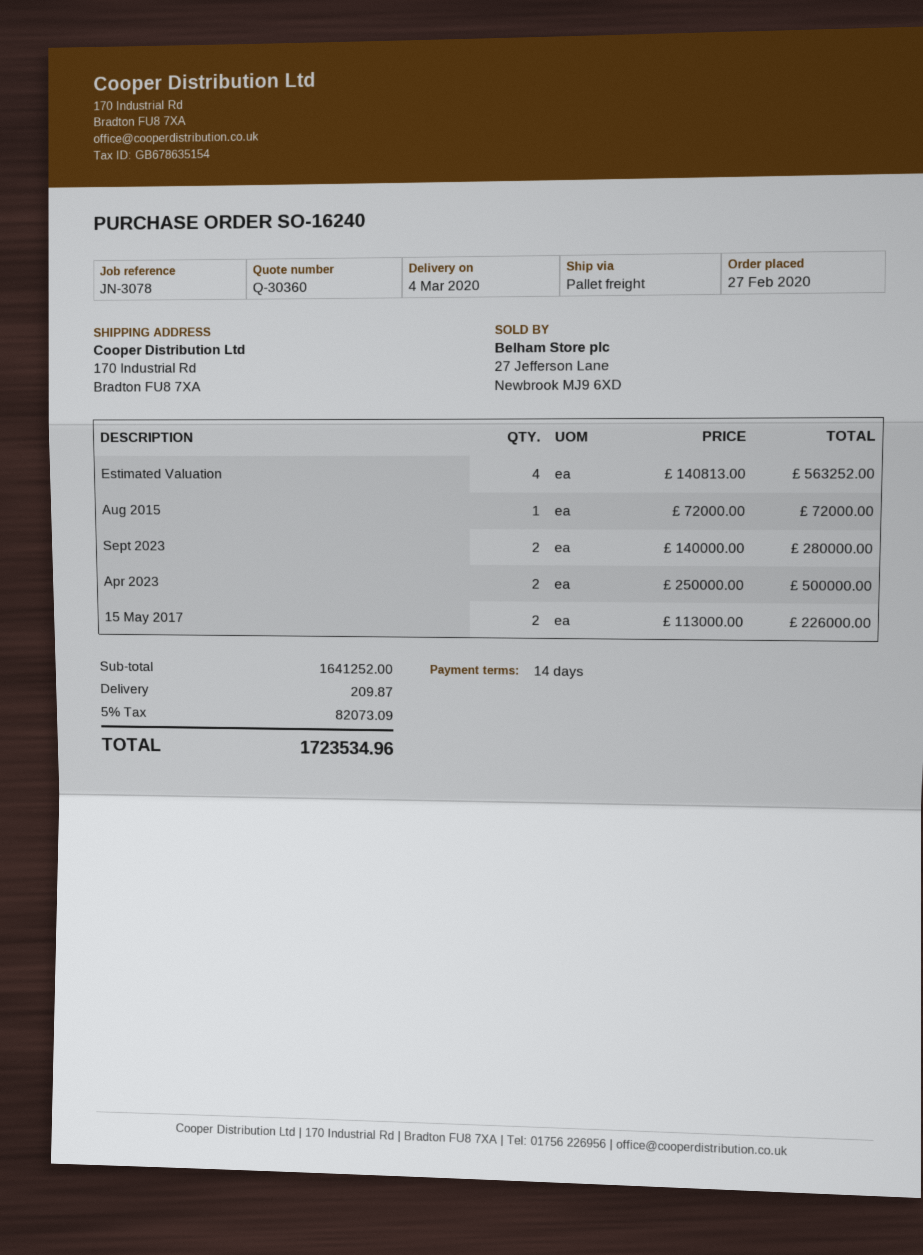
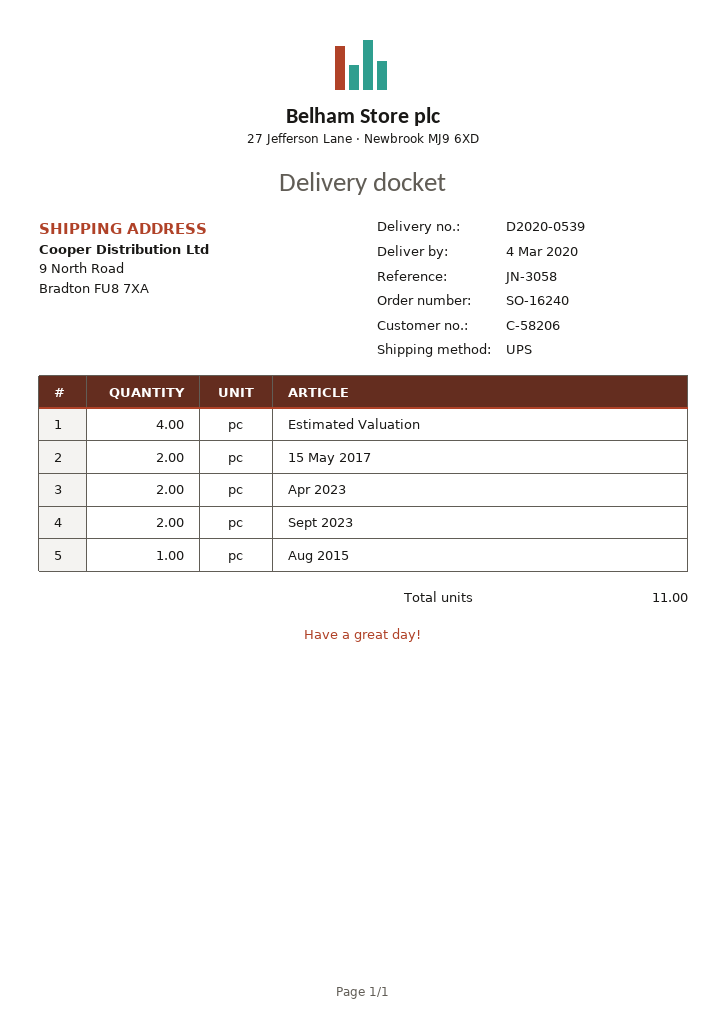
reference: JN-3078 -> JN-3058
shipping method: pallet freight -> UPS
ship to: 170 Industrial Rd, Bradton FU8 7XA -> 9 North Road, Bradton FU8 7XA

